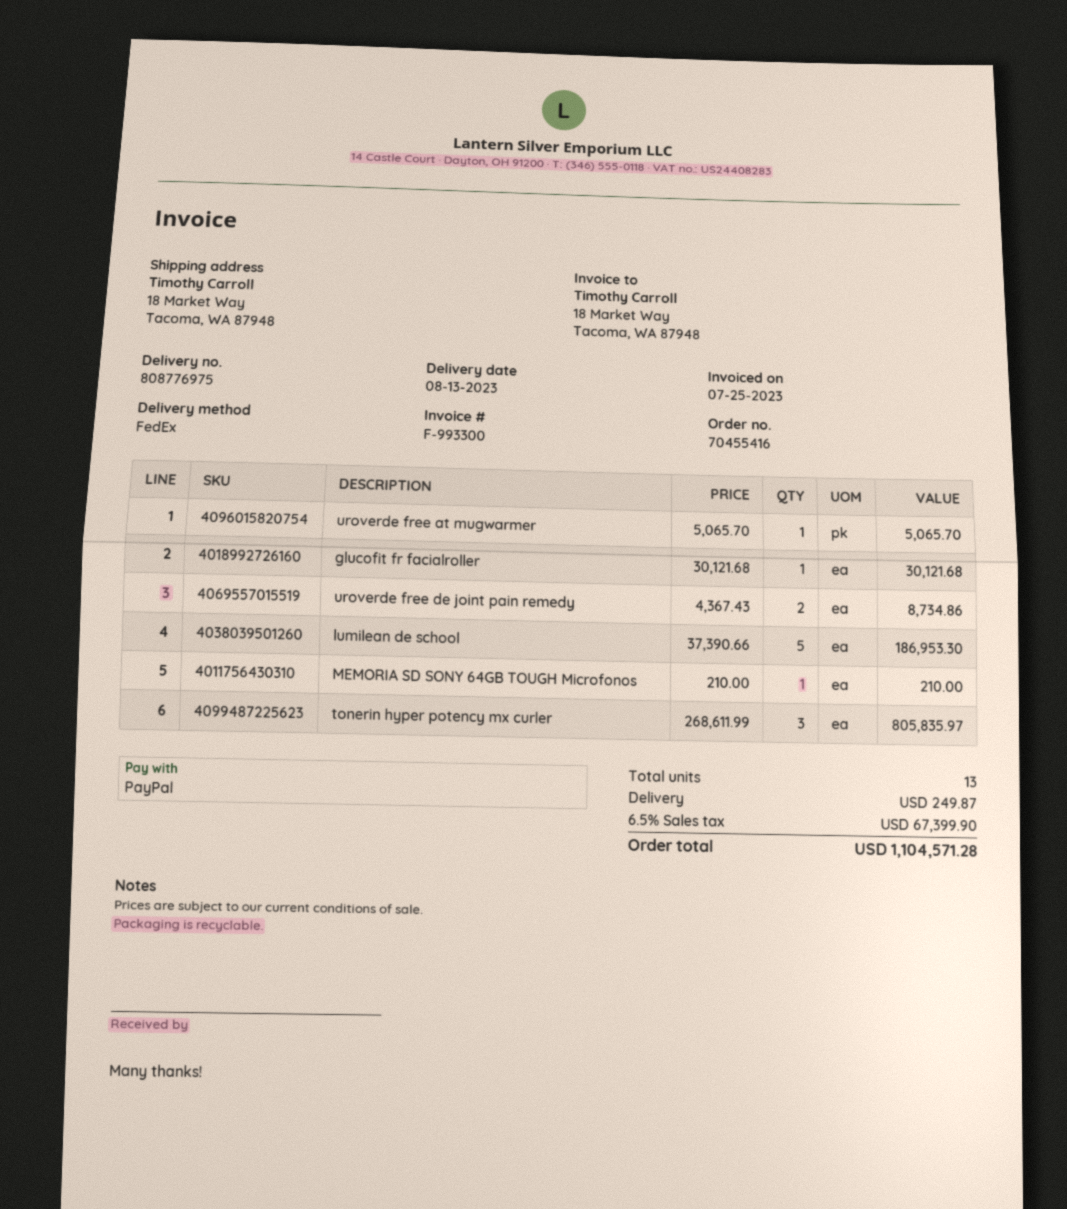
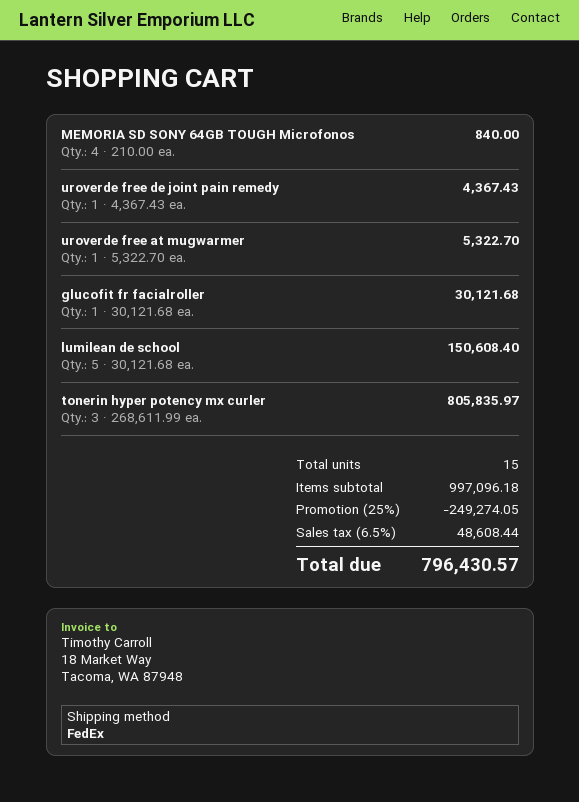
uroverde free at mugwarmer: 1 x 5065.70 = 5065.70 -> 1 x 5322.70 = 5322.70
uroverde free de joint pain remedy: 2 x 4367.43 = 8734.86 -> 1 x 4367.43 = 4367.43
lumilean de school: 5 x 37390.66 = 186953.30 -> 5 x 30121.68 = 150608.40
MEMORIA SD SONY 64GB TOUGH Microfonos: 1 x 210.00 = 210.00 -> 4 x 210.00 = 840.00
total quantity: 13 -> 15
discount: none -> 25% = 249274.05
shipping: 249.87 -> none
tax: 6.5% = 67399.90 -> 6.5% = 48608.44
total: 1104571.28 -> 796430.57

